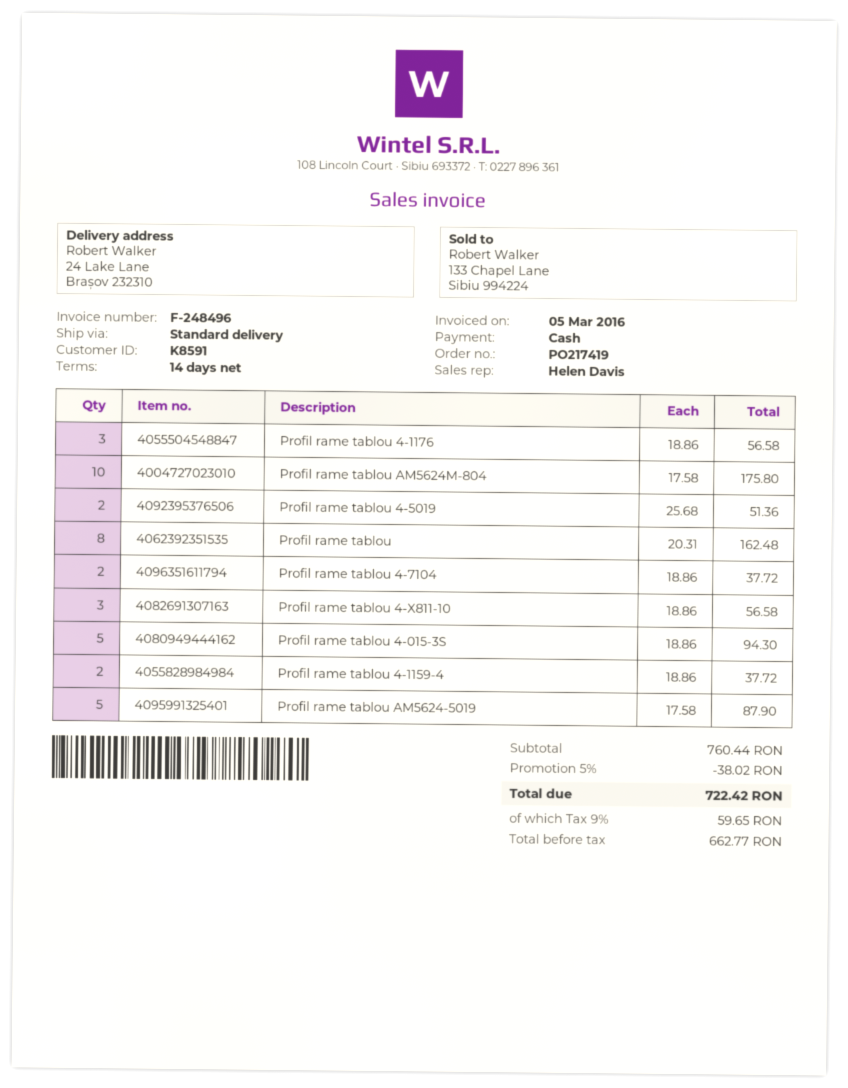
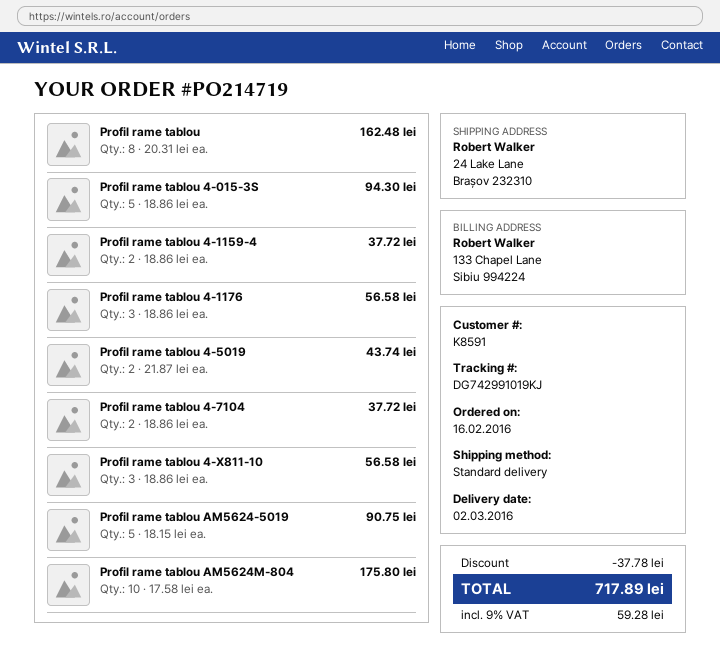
order number: PO217419 -> PO214719
Profil rame tablou 4-5019: 2 x 25.68 = 51.36 -> 2 x 21.87 = 43.74
Profil rame tablou АМ5624-5019: 5 x 17.58 = 87.90 -> 5 x 18.15 = 90.75
discount: 38.02 -> 37.78
tax: 9% = 59.65 -> 9% = 59.28
total: 722.42 -> 717.89

